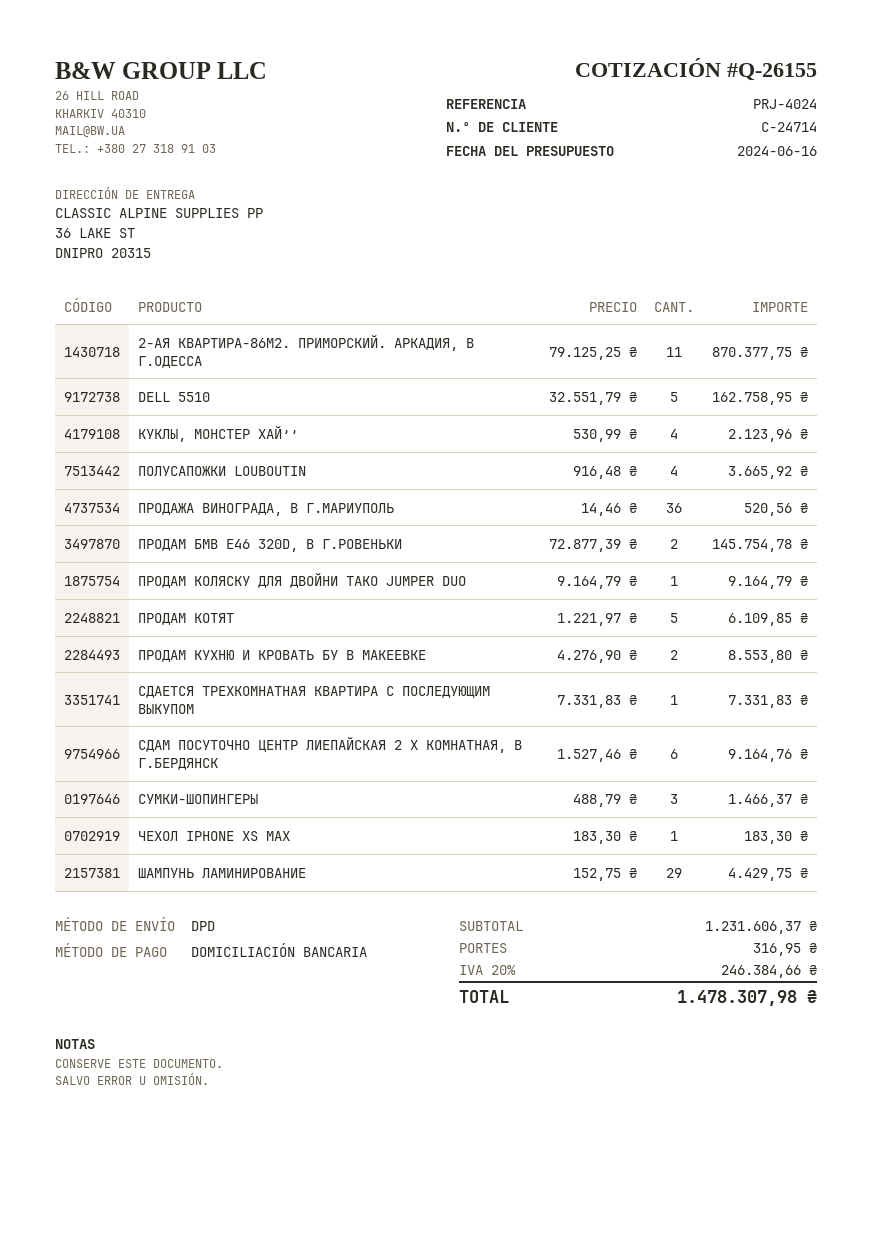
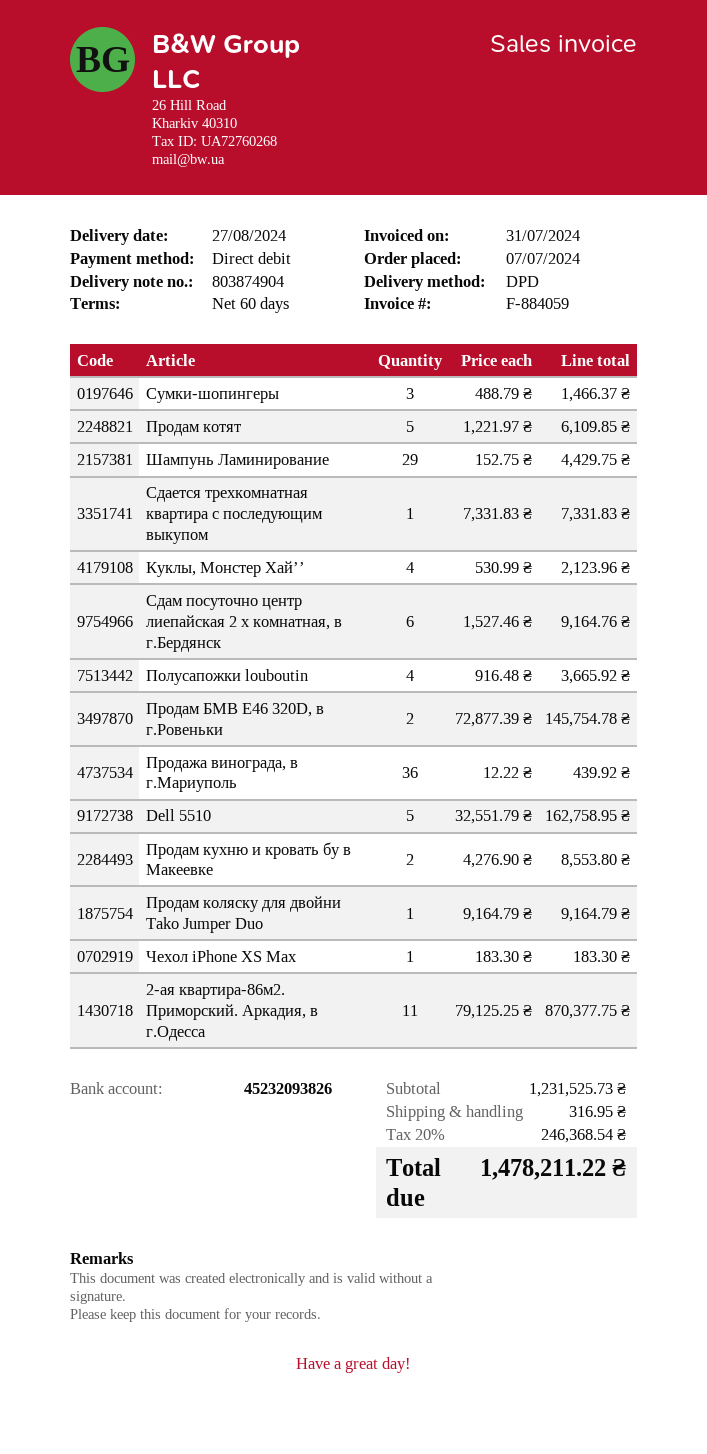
ПРОДАЖА ВИНОГРАДА, В Г.МАРИУПОЛЬ: 36 x 14.46 = 520.56 -> 36 x 12.22 = 439.92
subtotal: 1231606.37 -> 1231525.73
tax: 20% = 246384.66 -> 20% = 246368.54
total: 1478307.98 -> 1478211.22

